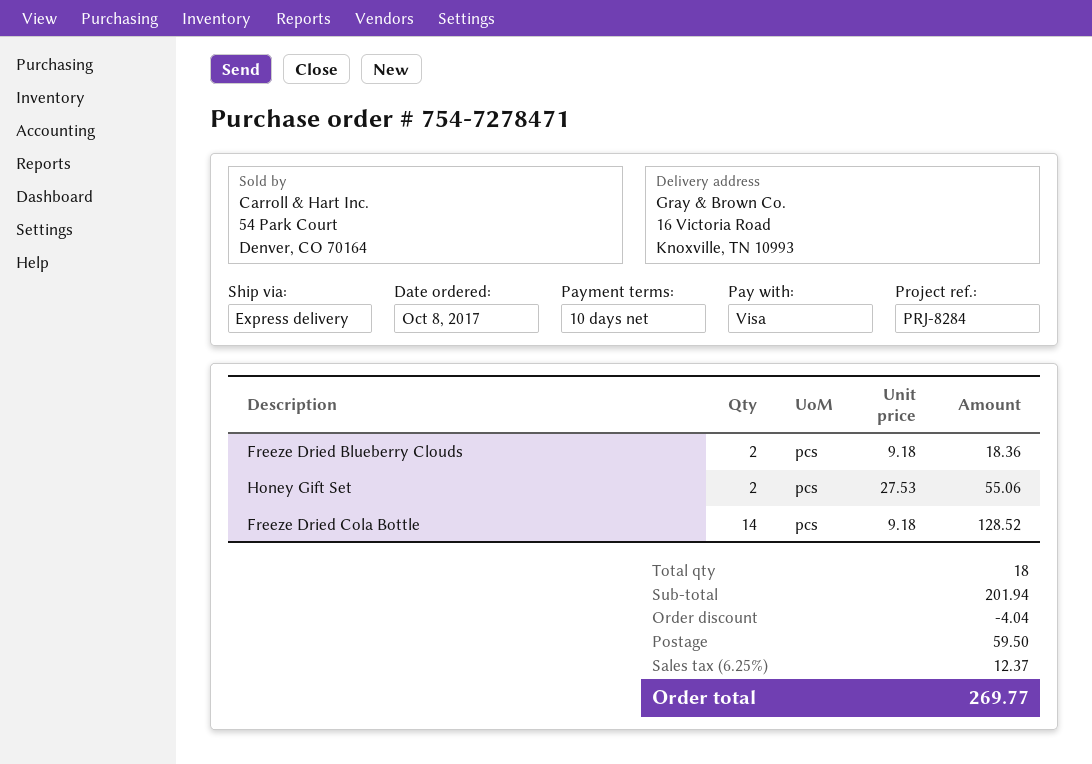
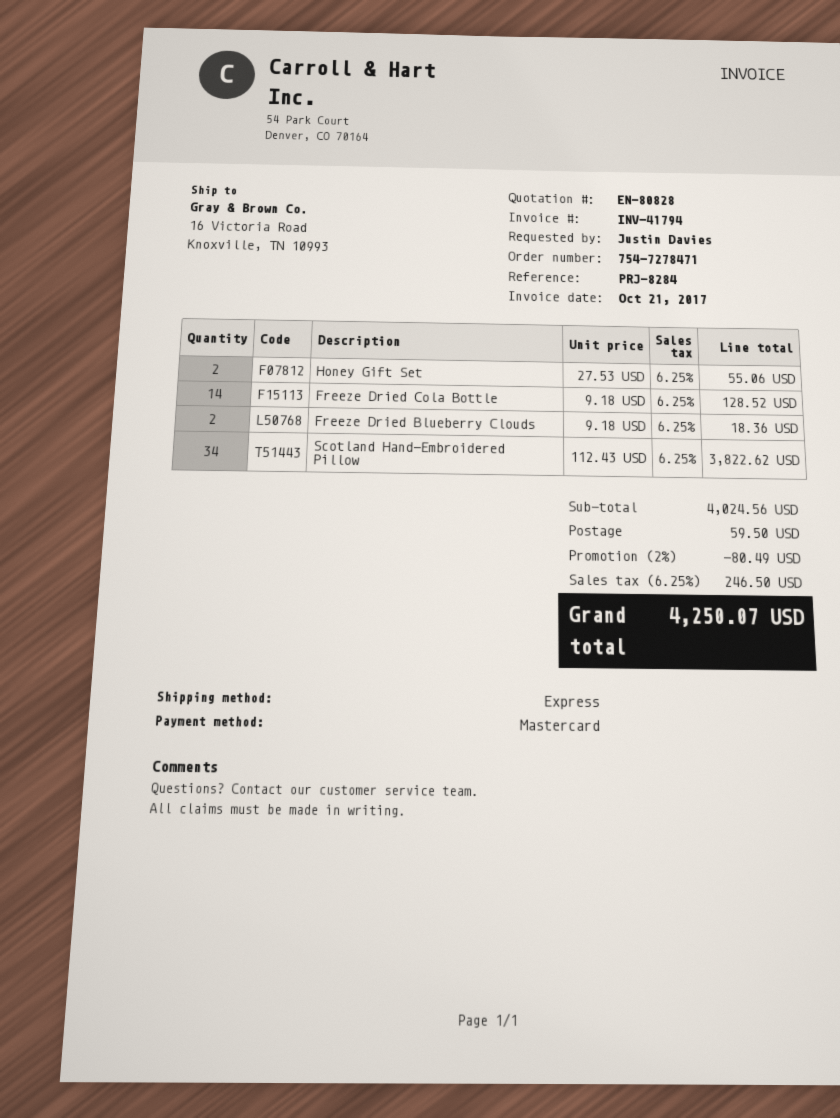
payment method: Visa -> Mastercard
Scotland Hand-Embroidered Pillow: none -> 34 x 112.43 = 3822.62
subtotal: 201.94 -> 4024.56
discount: 4.04 -> 80.49
tax: 6.25% = 12.37 -> 6.25% = 246.50
total: 269.77 -> 4250.07

